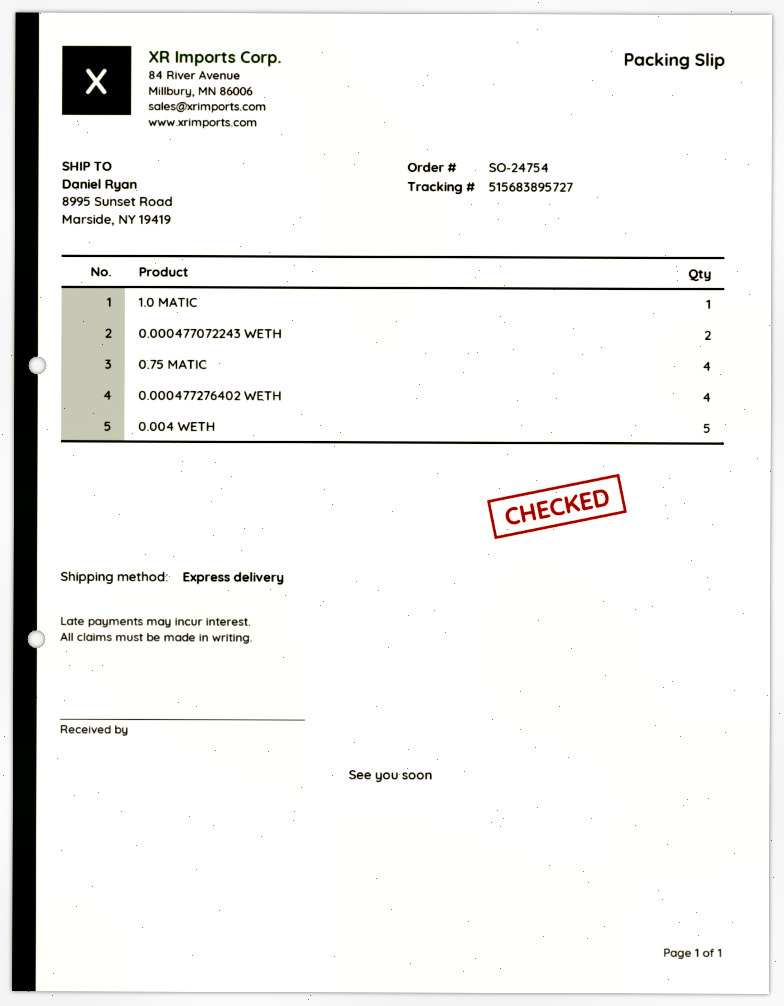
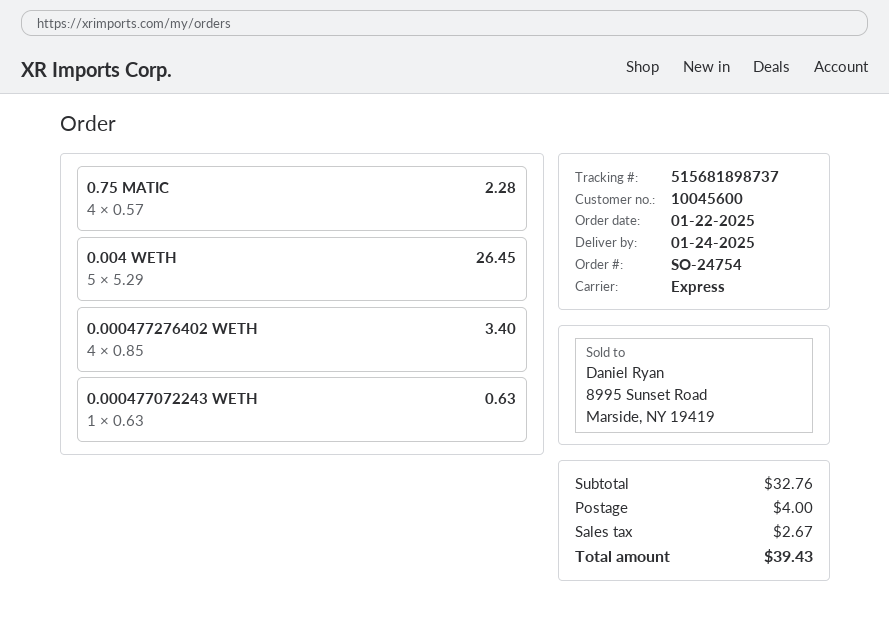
tracking number: 515683895727 -> 515681898737
1.0 MATIC: 1 -> none
0.000477072243 WETH: 2 -> 1

